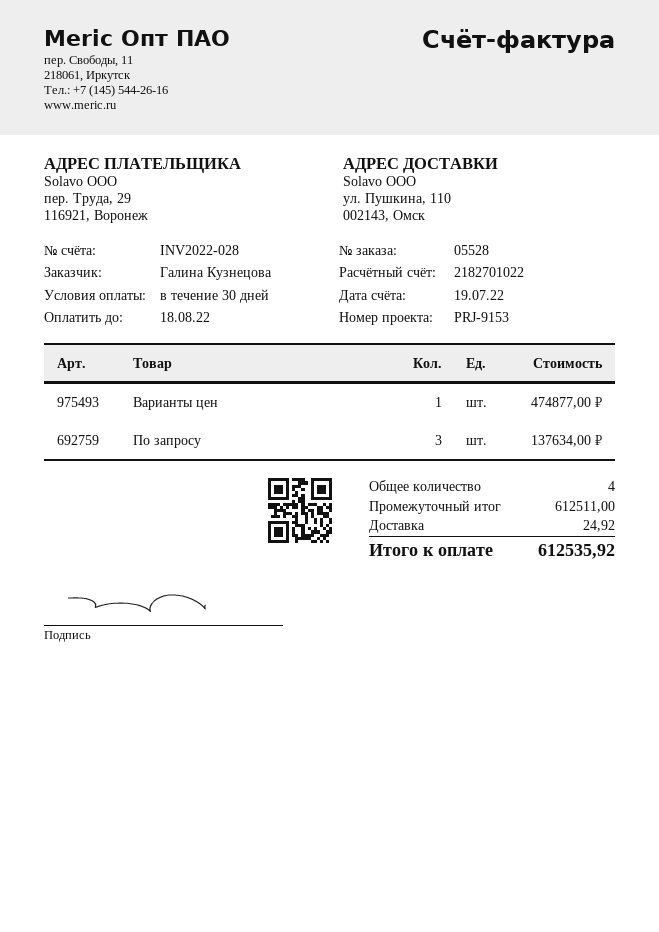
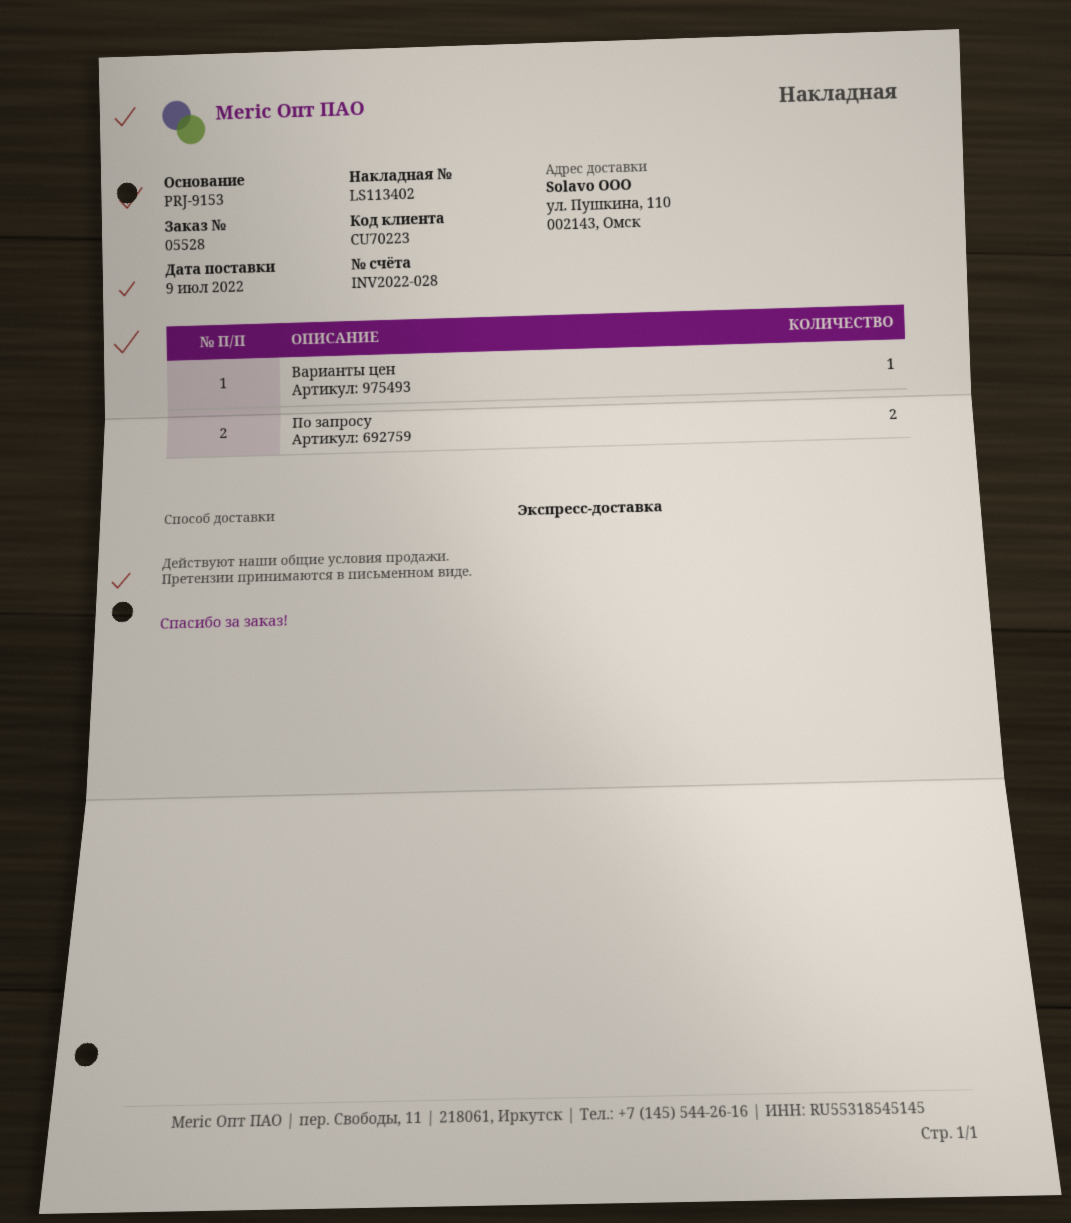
По запросу: 3 -> 2

